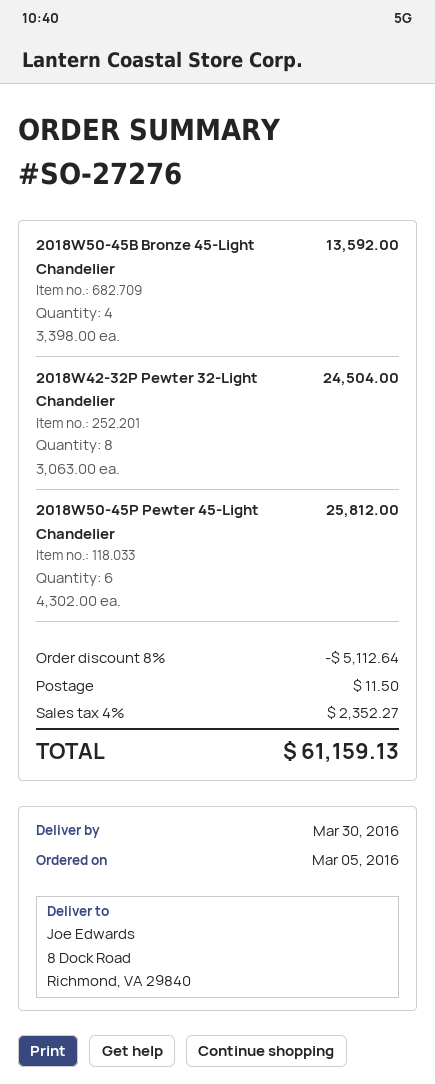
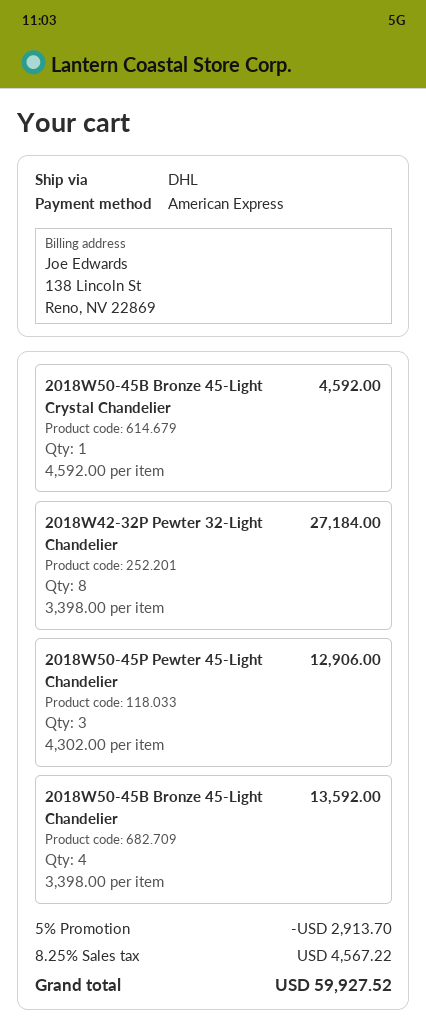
2018W42-32P Pewter 32-Light Chandelier: 8 x 3063.00 = 24504.00 -> 8 x 3398.00 = 27184.00
2018W50-45P Pewter 45-Light Chandelier: 6 x 4302.00 = 25812.00 -> 3 x 4302.00 = 12906.00
2018W50-45B Bronze 45-Light Crystal Chandelier: none -> 1 x 4592.00 = 4592.00
discount: 8% = 5112.64 -> 5% = 2913.70
shipping: 11.50 -> none
tax: 4% = 2352.27 -> 8.25% = 4567.22
total: 61159.13 -> 59927.52

